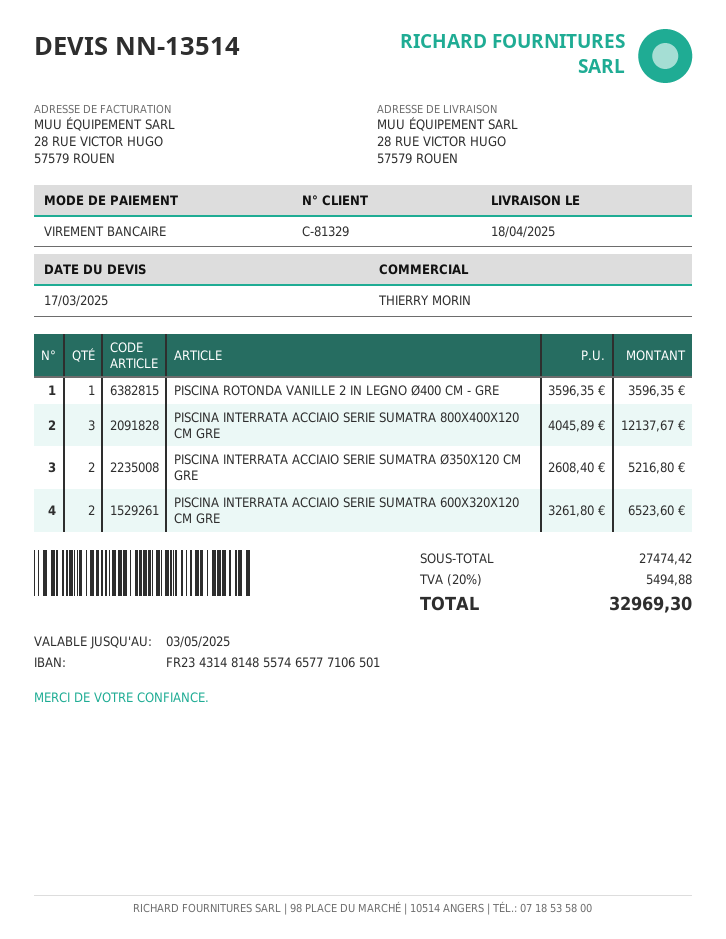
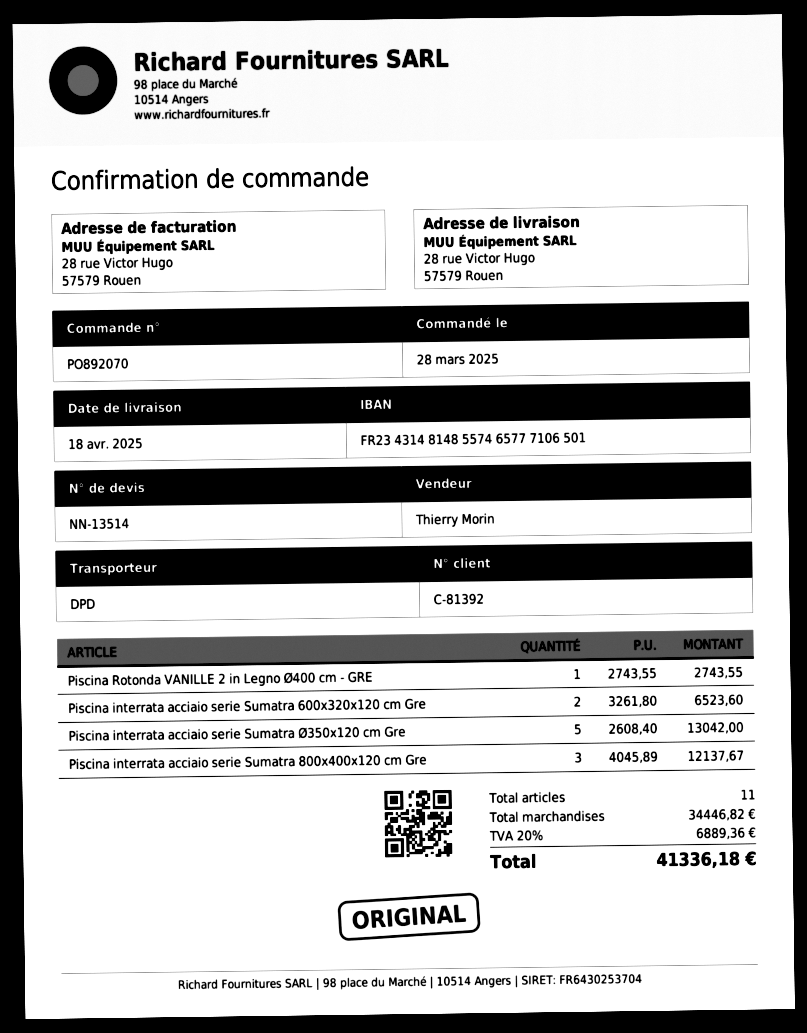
customer number: C-81329 -> C-81392
PISCINA ROTONDA VANILLE 2 IN LEGNO Ø400 CM - GRE: 1 x 3596.35 = 3596.35 -> 1 x 2743.55 = 2743.55
PISCINA INTERRATA ACCIAIO SERIE SUMATRA Ø350X120 CM GRE: 2 x 2608.40 = 5216.80 -> 5 x 2608.40 = 13042.00
subtotal: 27474.42 -> 34446.82
tax: 20% = 5494.88 -> 20% = 6889.36
total: 32969.30 -> 41336.18

